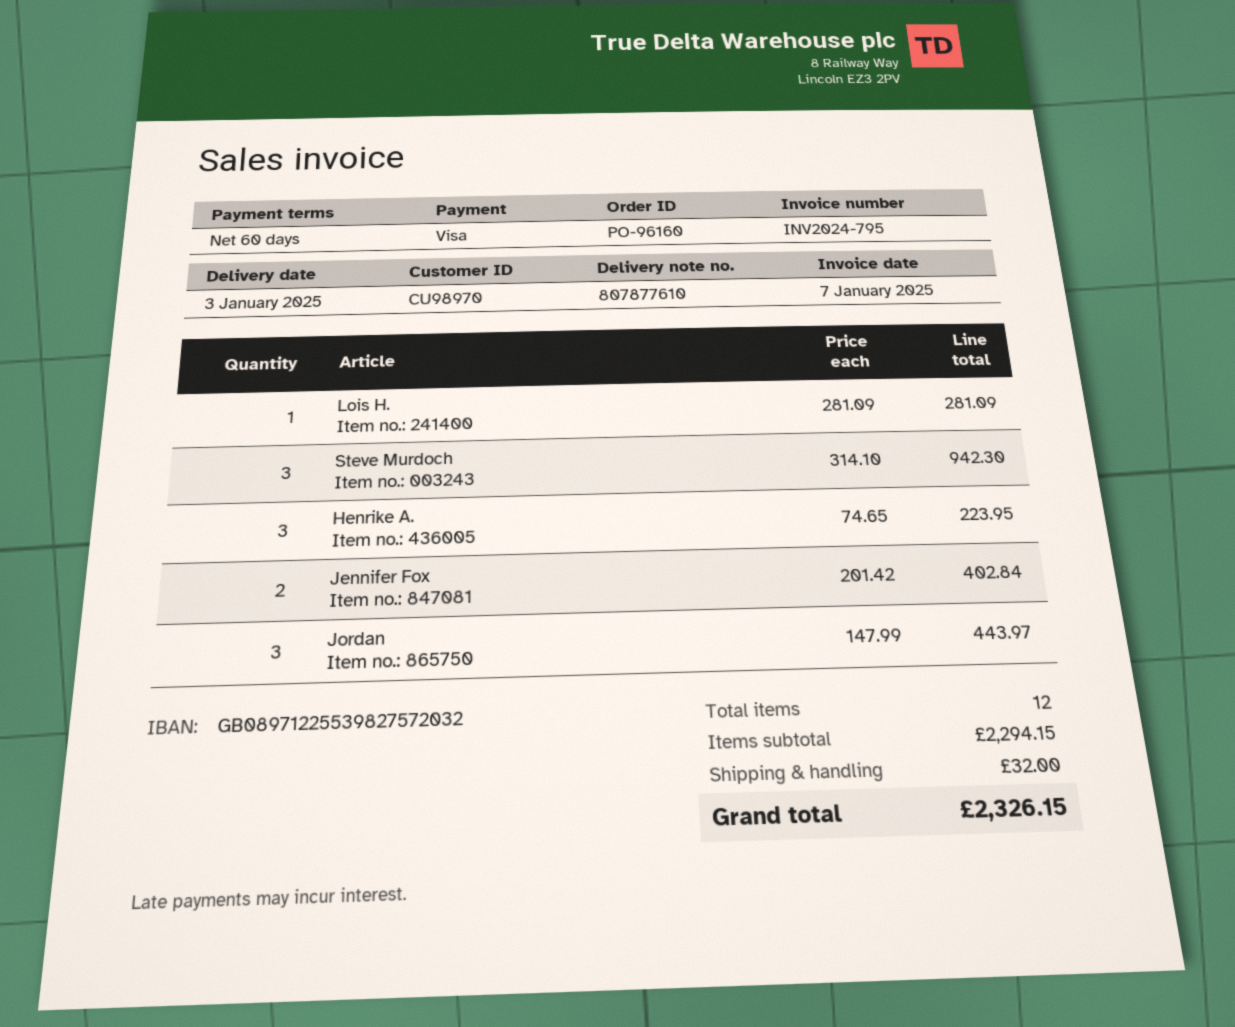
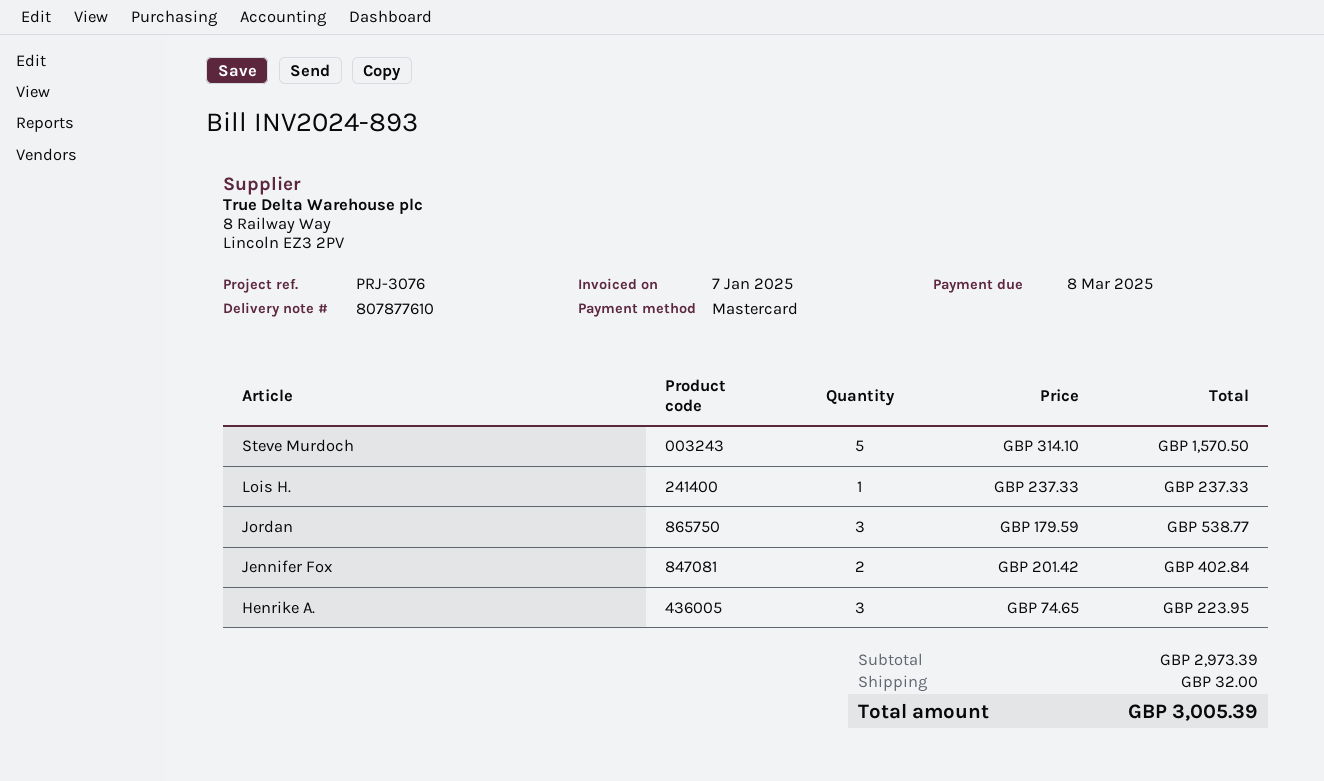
invoice number: INV2024-795 -> INV2024-893
payment method: Visa -> Mastercard
Lois H.: 1 x 281.09 = 281.09 -> 1 x 237.33 = 237.33
Steve Murdoch: 3 x 314.10 = 942.30 -> 5 x 314.10 = 1570.50
Jordan: 3 x 147.99 = 443.97 -> 3 x 179.59 = 538.77
subtotal: 2294.15 -> 2973.39
total: 2326.15 -> 3005.39

